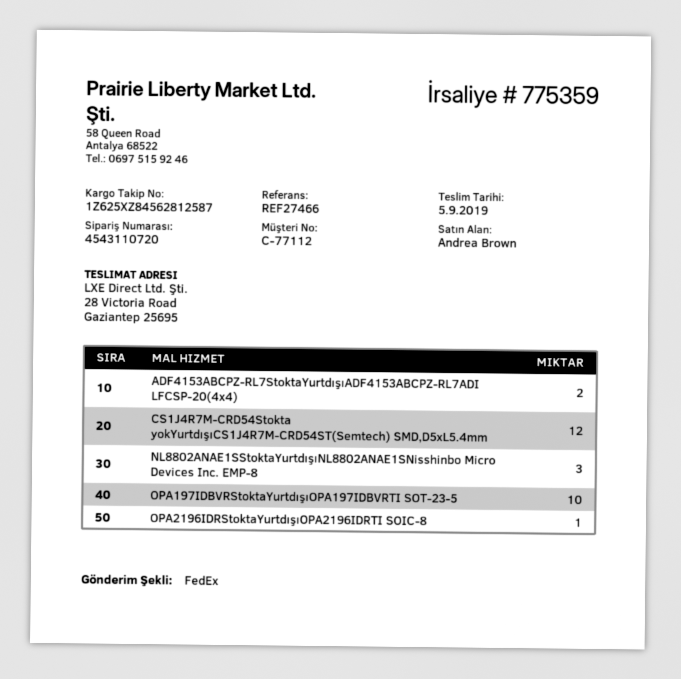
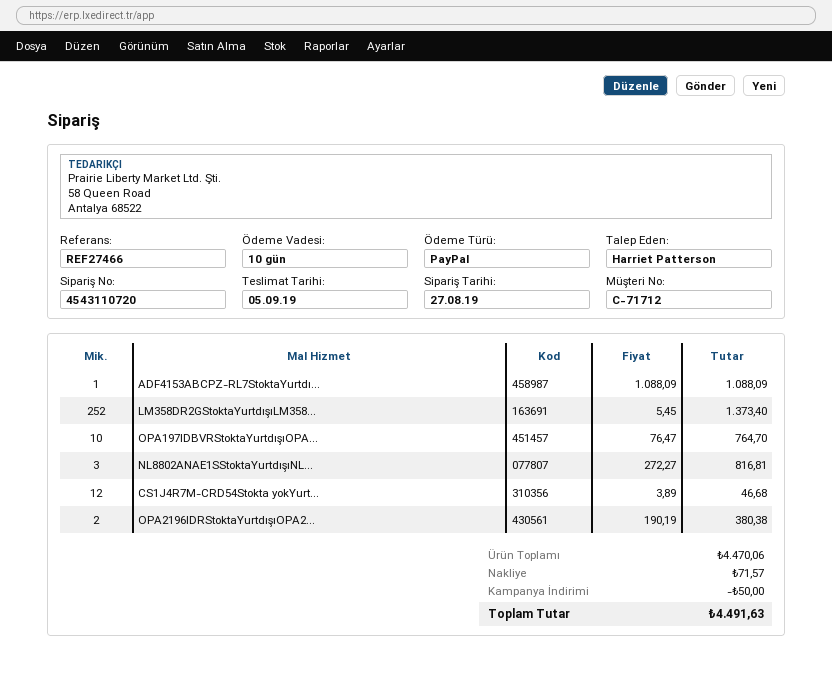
customer number: C-77112 -> C-71712
ordered by: Andrea Brown -> Harriet Patterson
ADF4153ABCPZ-RL7StoktaYurtdışıADF4153ABCPZ-RL7ADI LFCSP-20(4x4): 2 -> 1
OPA2196IDRStoktaYurtdışıOPA2196IDRTI SOIC-8: 1 -> 2
LM358DR2GStoktaYurtdışıLM358...: none -> 252

